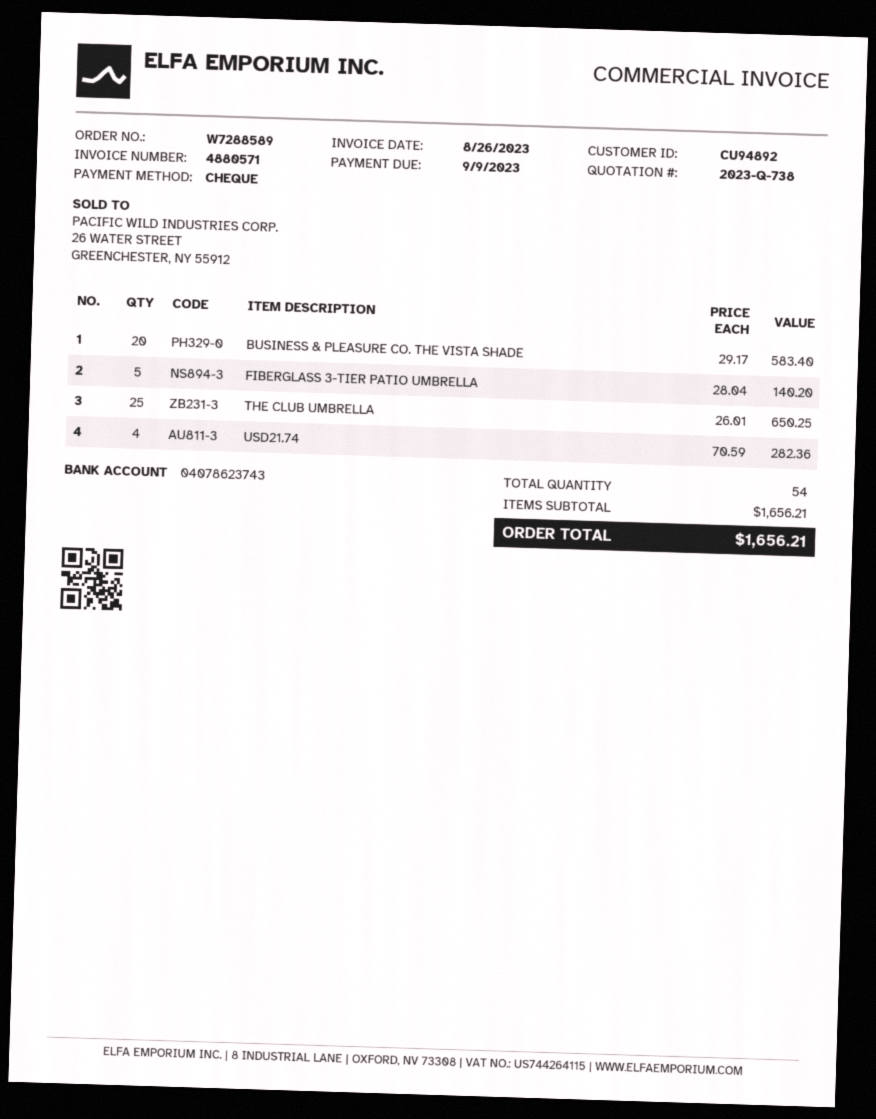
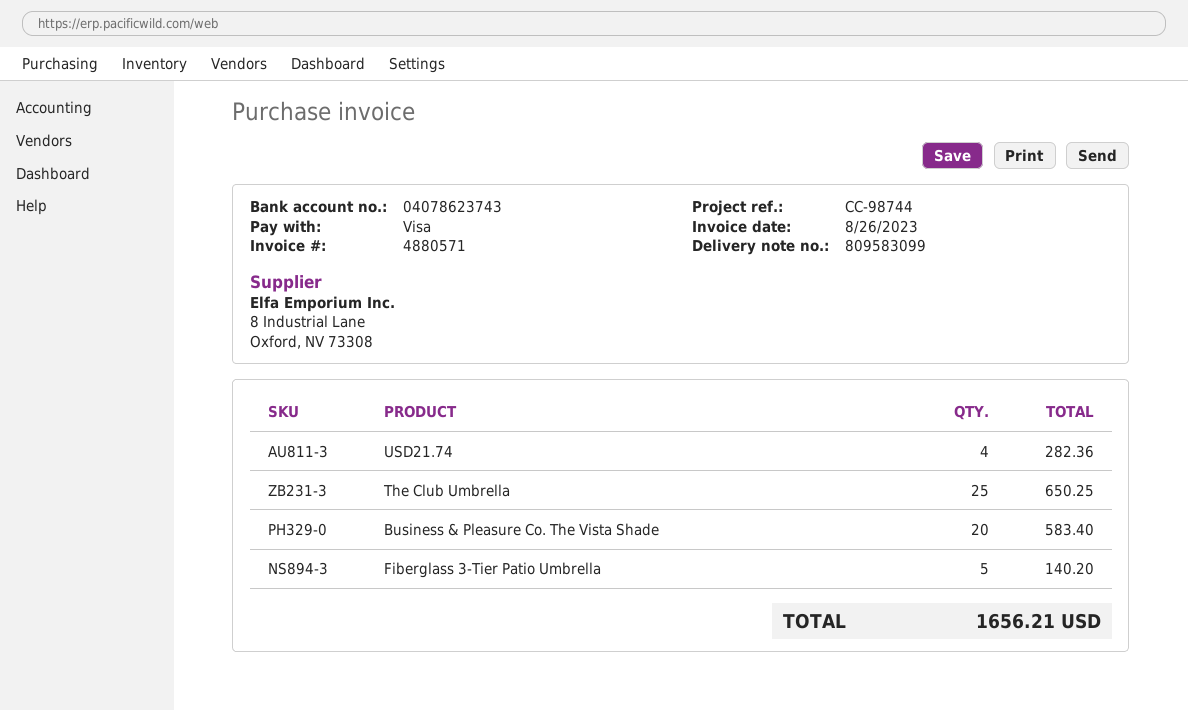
payment method: cheque -> Visa

